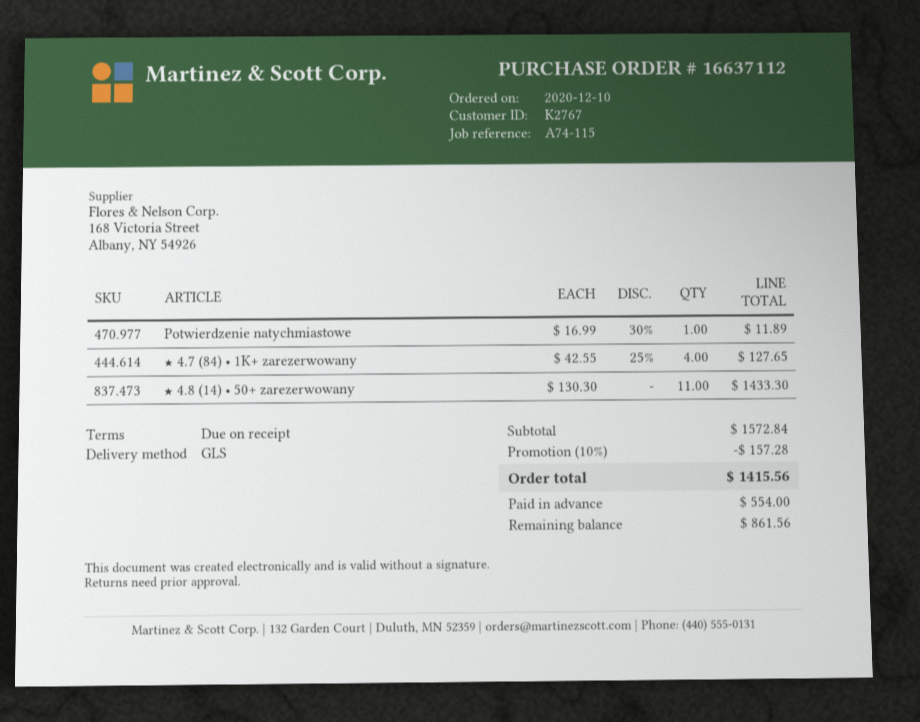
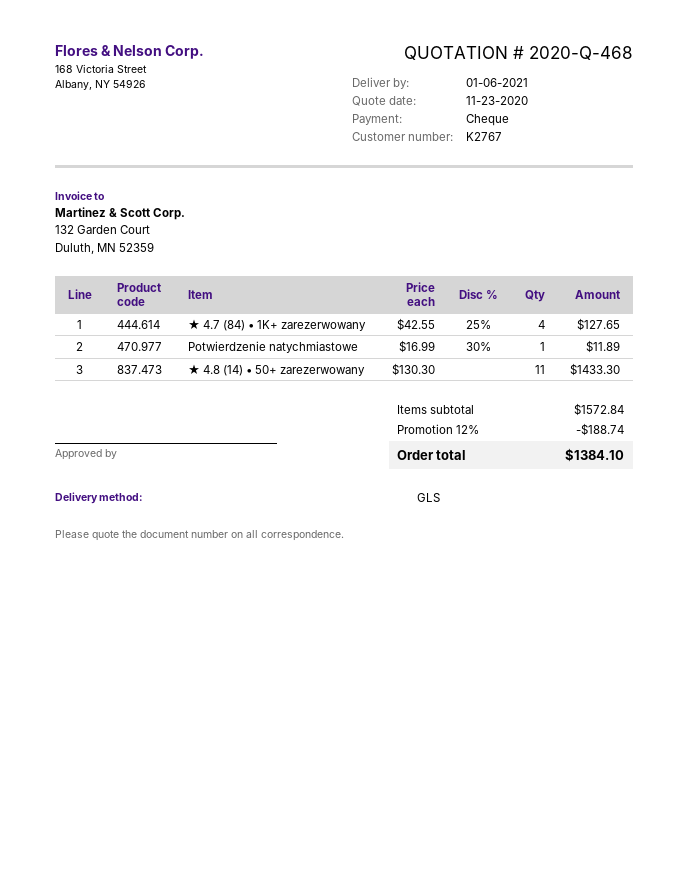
discount: 10% = 157.28 -> 12% = 188.74
total: 1415.56 -> 1384.10

